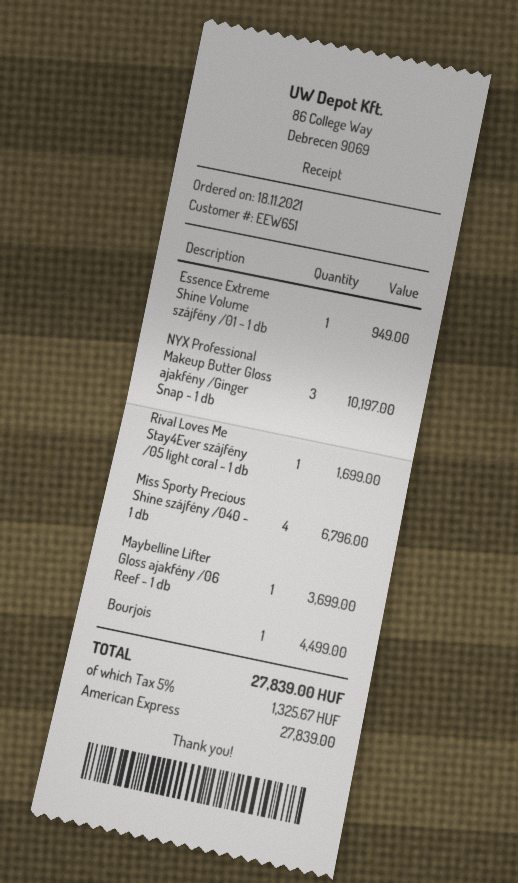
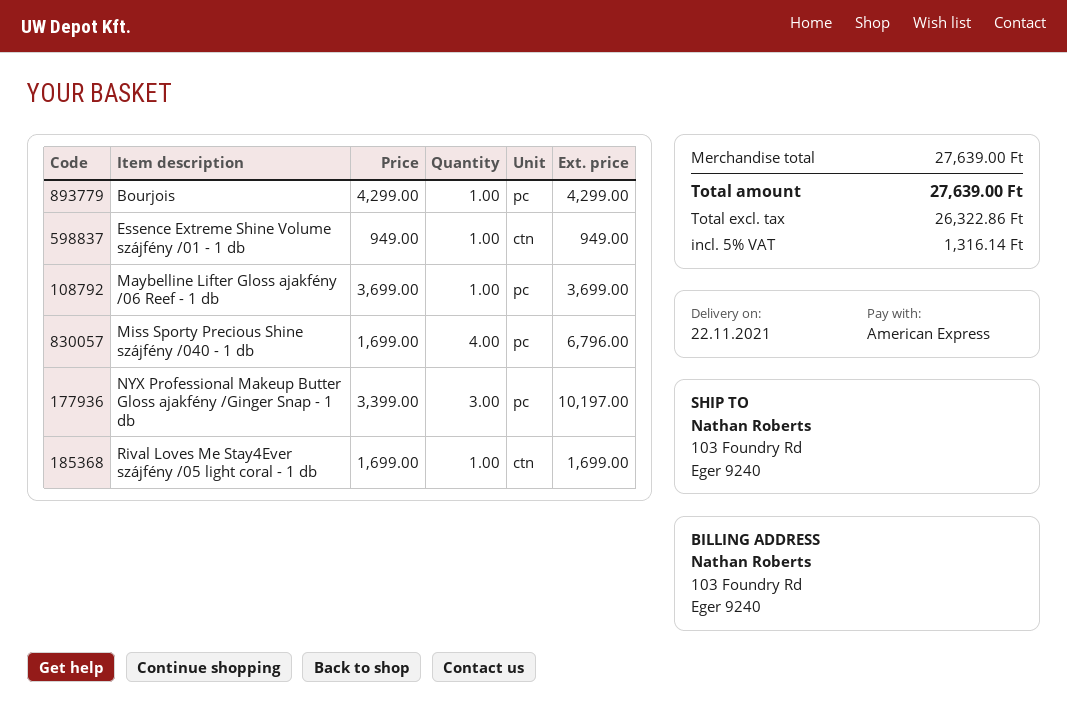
Bourjois: 1 for 4499.00 -> 1 for 4299.00
tax: 5% = 1325.67 -> 5% = 1316.14
total: 27839.00 -> 27639.00

